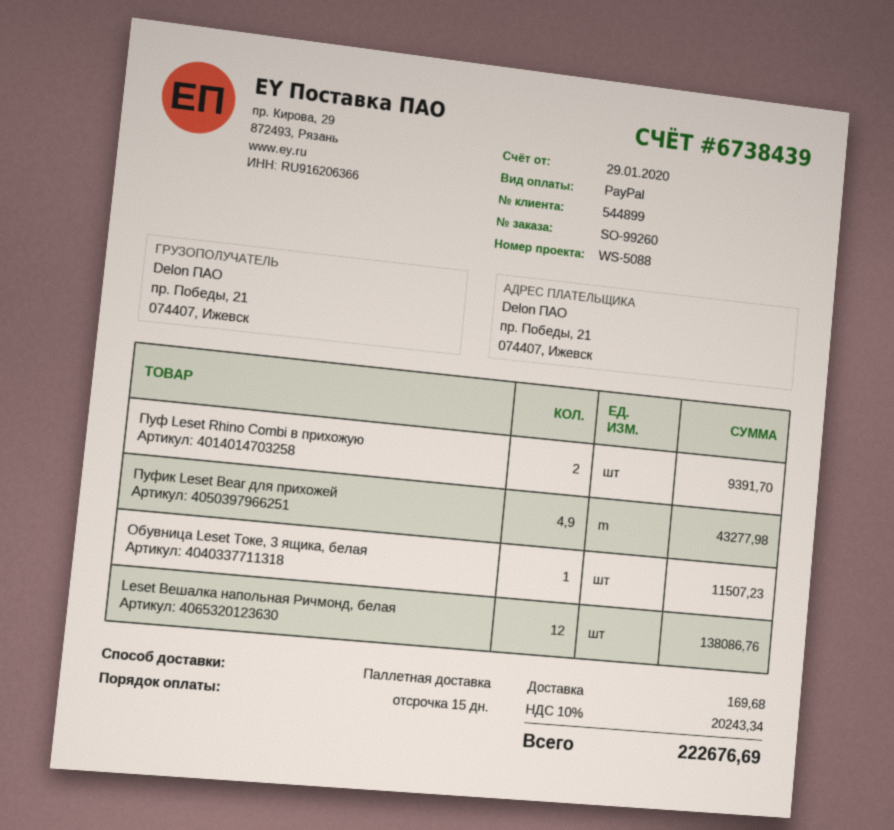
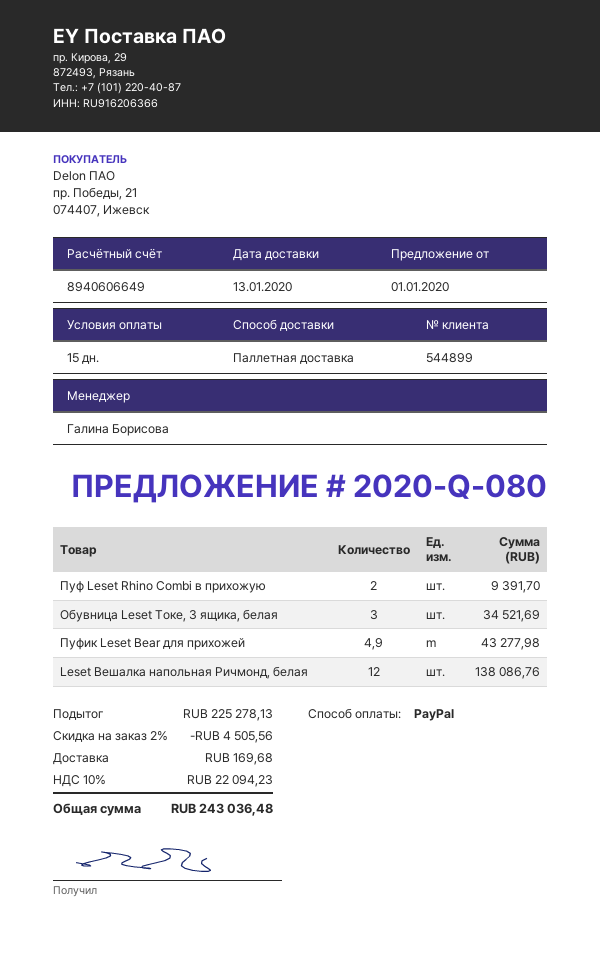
Обувница Leset Токе, 3 ящика, белая: 1 for 11507.23 -> 3 for 34521.69
discount: none -> 2% = 4505.56
tax: 10% = 20243.34 -> 10% = 22094.23
total: 222676.69 -> 243036.48

